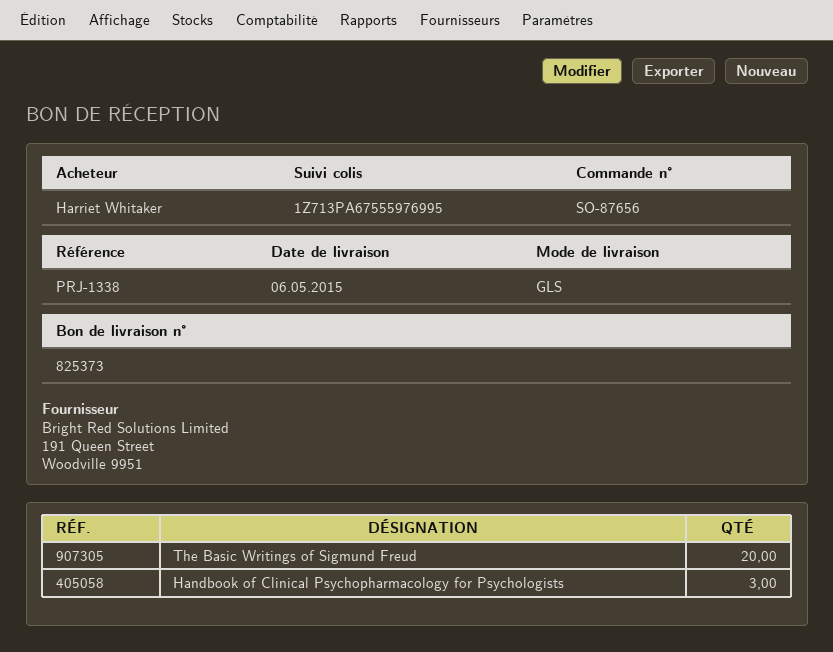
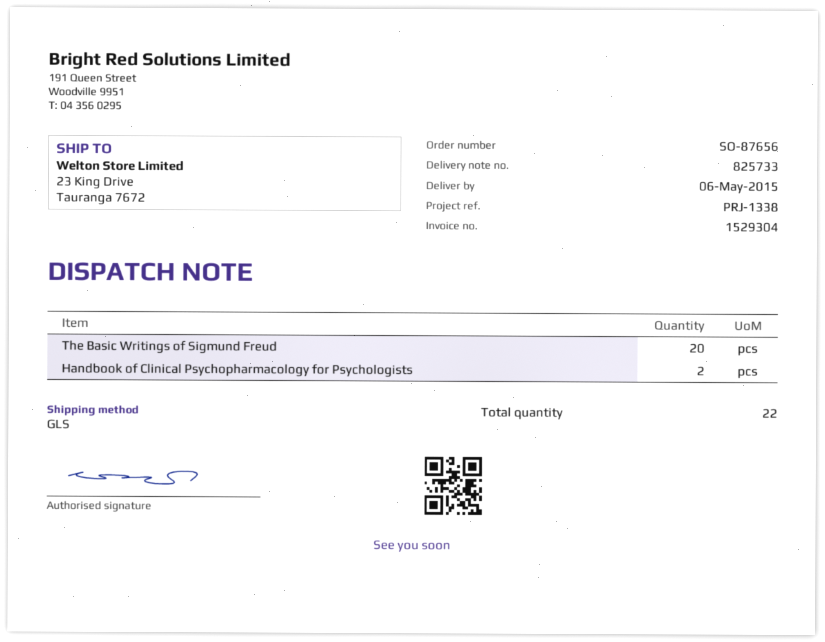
delivery note number: 825373 -> 825733
Handbook of Clinical Psychopharmacology for Psychologists: 3 -> 2

